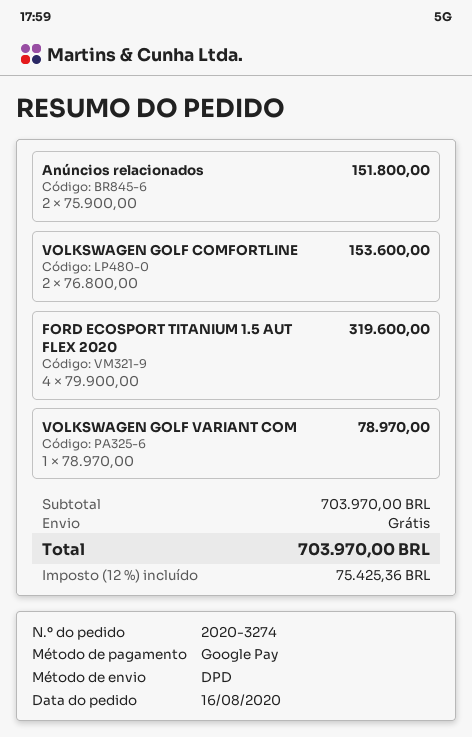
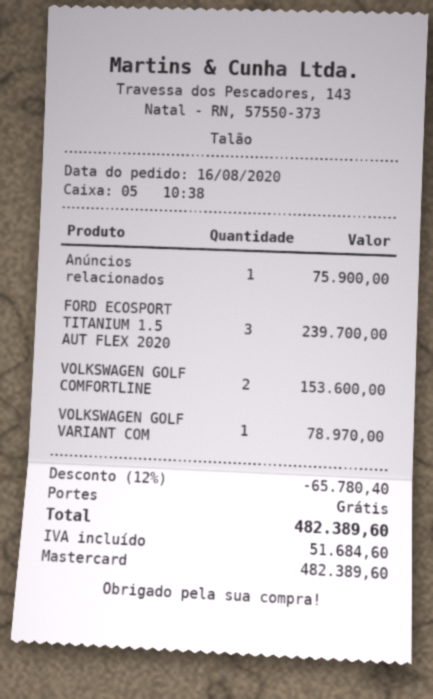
payment method: Google Pay -> Mastercard
Anúncios relacionados: 2 for 151800.00 -> 1 for 75900.00
FORD ECOSPORT TITANIUM 1.5 AUT FLEX 2020: 4 for 319600.00 -> 3 for 239700.00
discount: none -> 12% = 65780.40
tax: 75425.36 -> 51684.60
total: 703970.00 -> 482389.60

